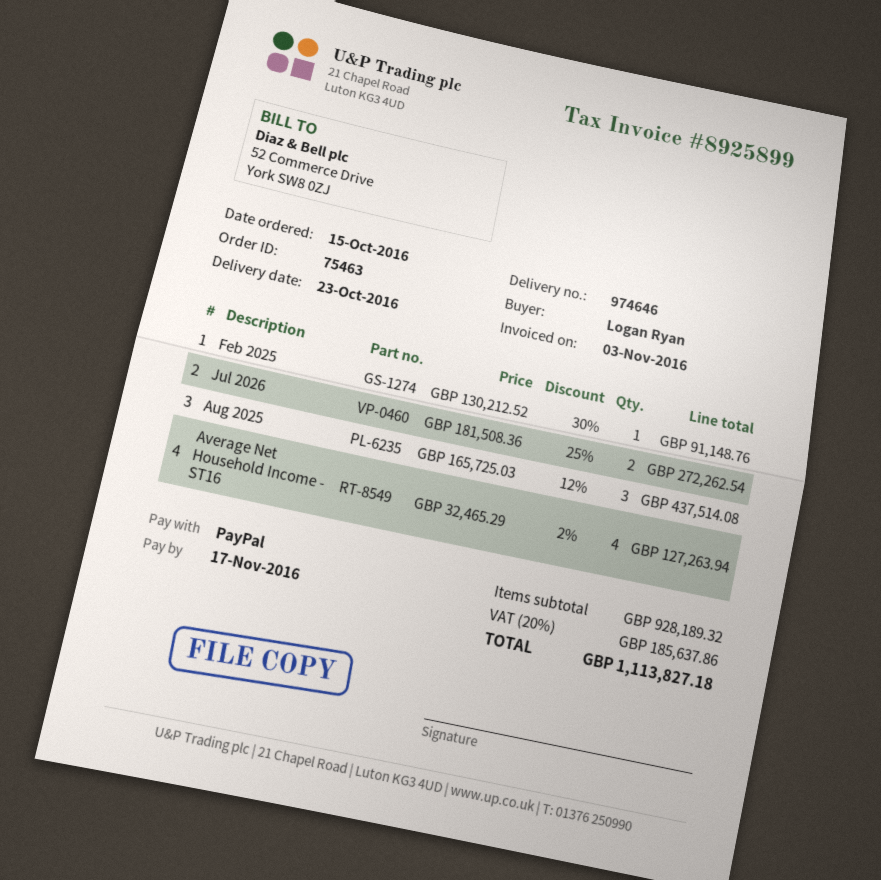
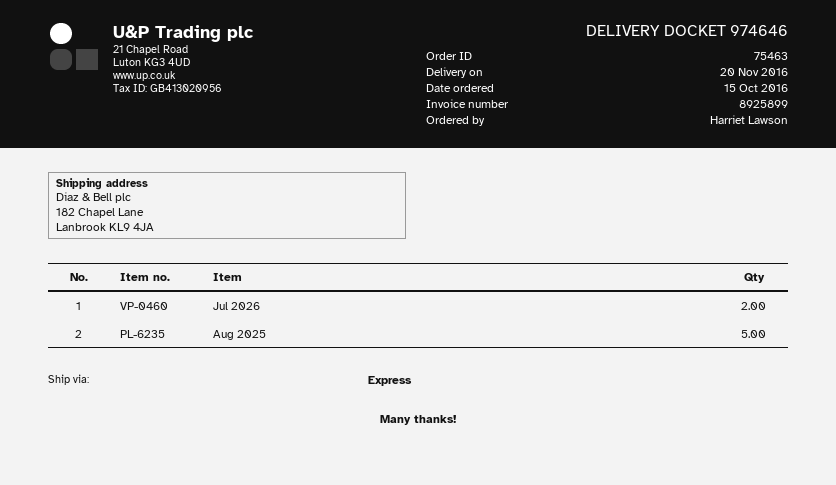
delivery date: 2016-10-23 -> 2016-11-20
ordered by: Logan Ryan -> Harriet Lawson
Feb 2025: 1 -> none
Aug 2025: 3 -> 5
Average Net Household Income - ST16: 4 -> none

